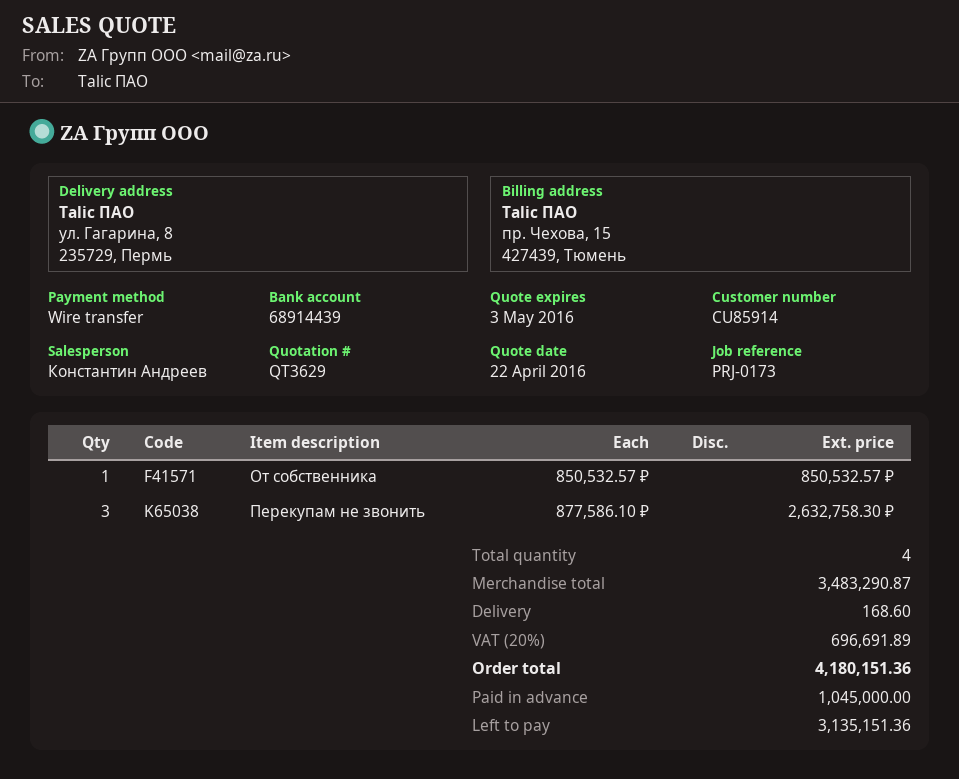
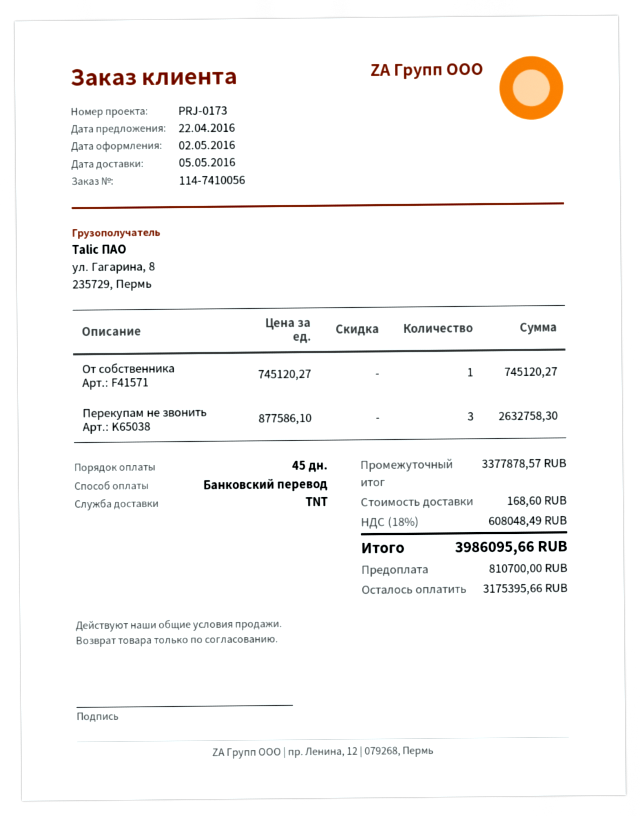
От собственника: 1 x 850532.57 = 850532.57 -> 1 x 745120.27 = 745120.27
subtotal: 3483290.87 -> 3377878.57
tax: 20% = 696691.89 -> 18% = 608048.49
total: 4180151.36 -> 3986095.66
deposit: 1045000.00 -> 810700.00
balance: 3135151.36 -> 3175395.66

